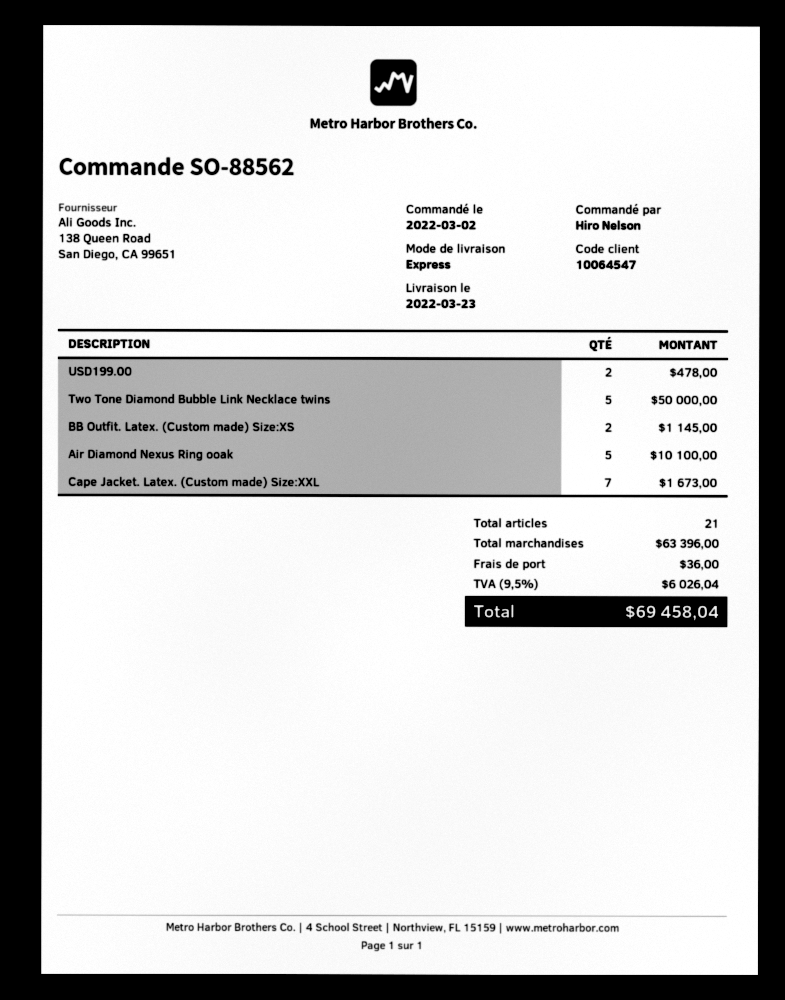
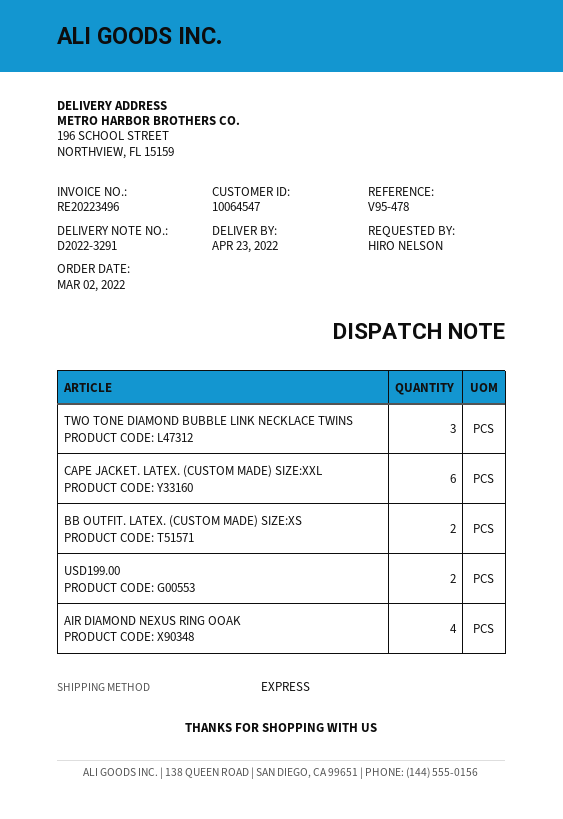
delivery date: 2022-03-23 -> 2022-04-23
Two Tone Diamond Bubble Link Necklace twins: 5 -> 3
Air Diamond Nexus Ring ooak: 5 -> 4
Cape Jacket. Latex. (Custom made) Size:XXL: 7 -> 6

